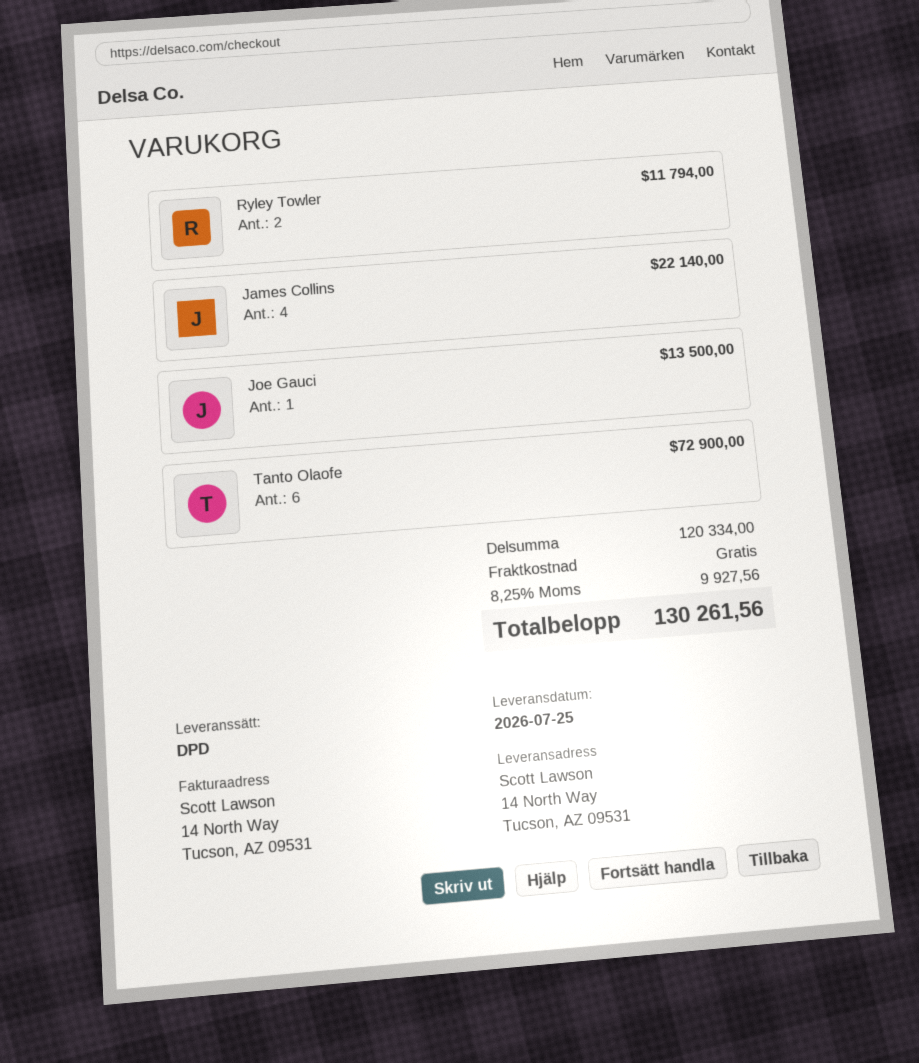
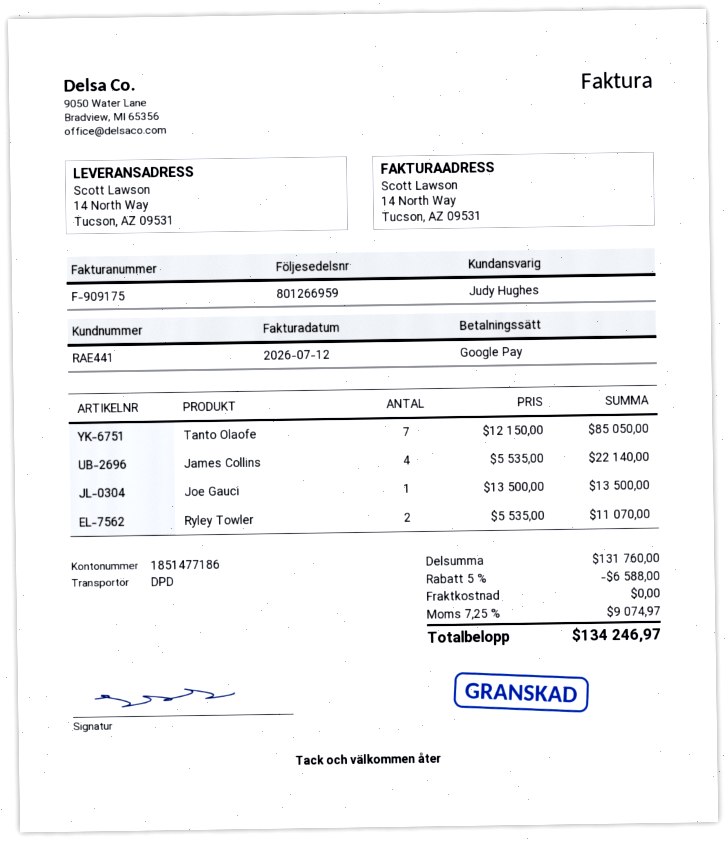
Ryley Towler: 2 for 11794.00 -> 2 for 11070.00
Tanto Olaofe: 6 for 72900.00 -> 7 for 85050.00
subtotal: 120334.00 -> 131760.00
discount: none -> 5% = 6588.00
tax: 8.25% = 9927.56 -> 7.25% = 9074.97
total: 130261.56 -> 134246.97

